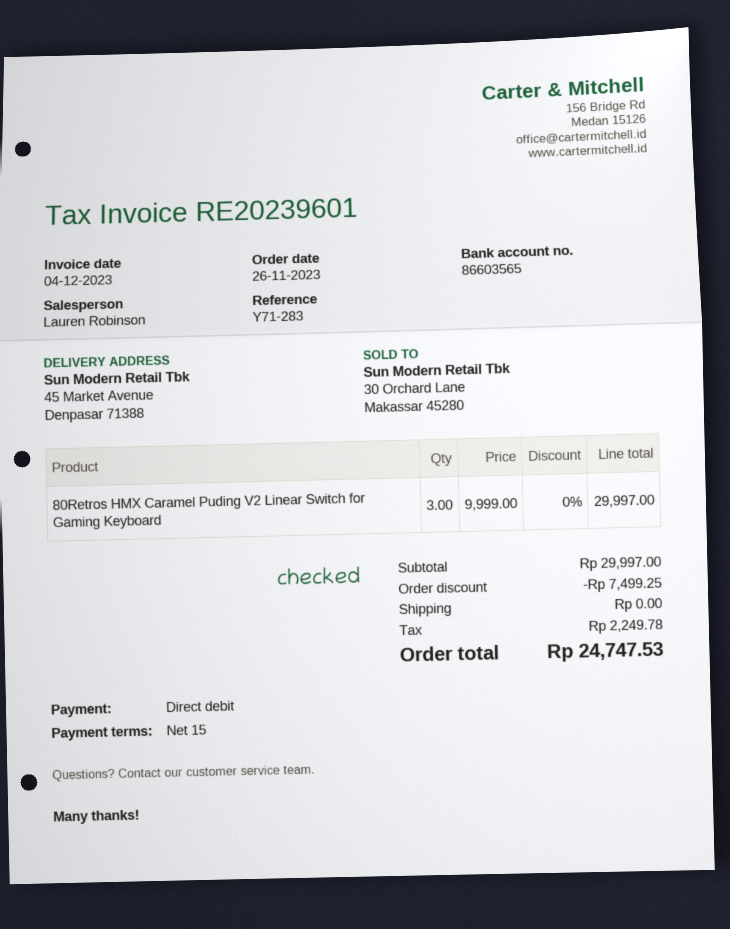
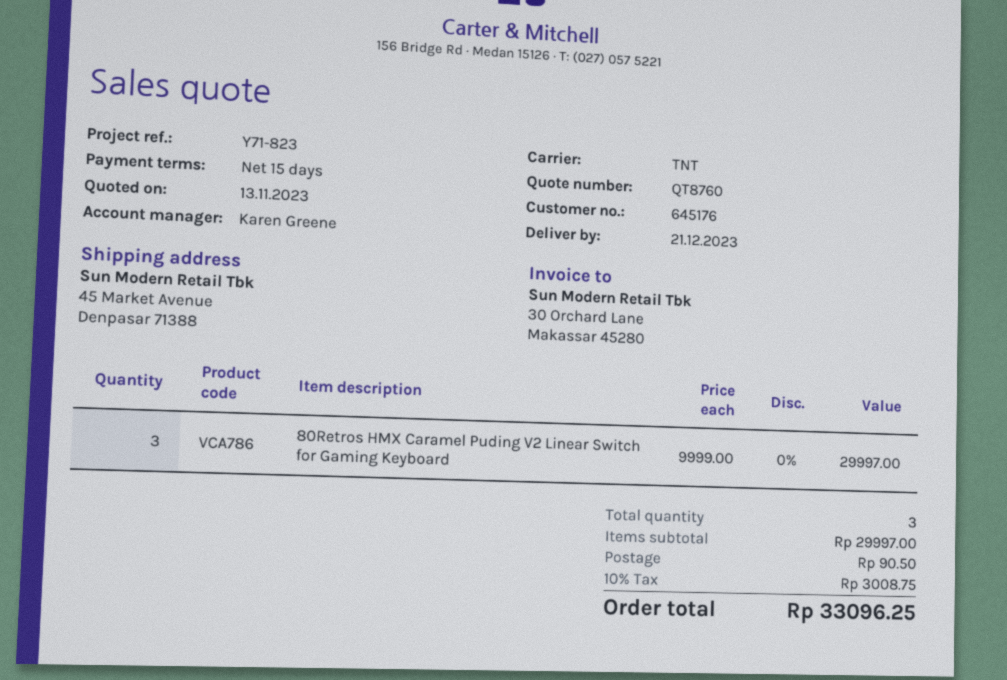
reference: Y71-283 -> Y71-823
sales rep: Lauren Robinson -> Karen Greene
discount: 7499.25 -> none
shipping: 0.00 -> 90.50
tax: 2249.78 -> 3008.75
total: 24747.53 -> 33096.25

